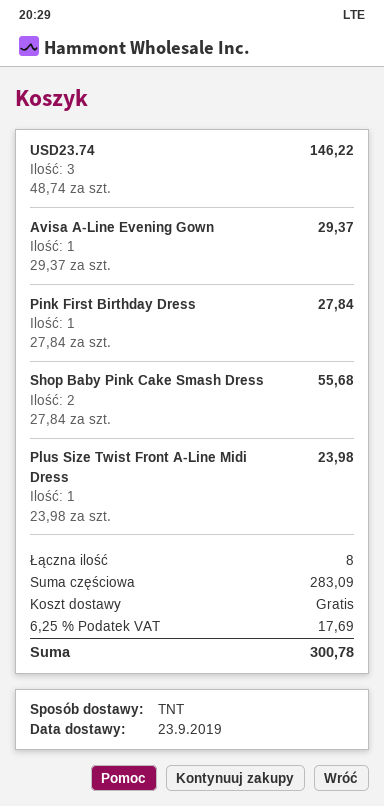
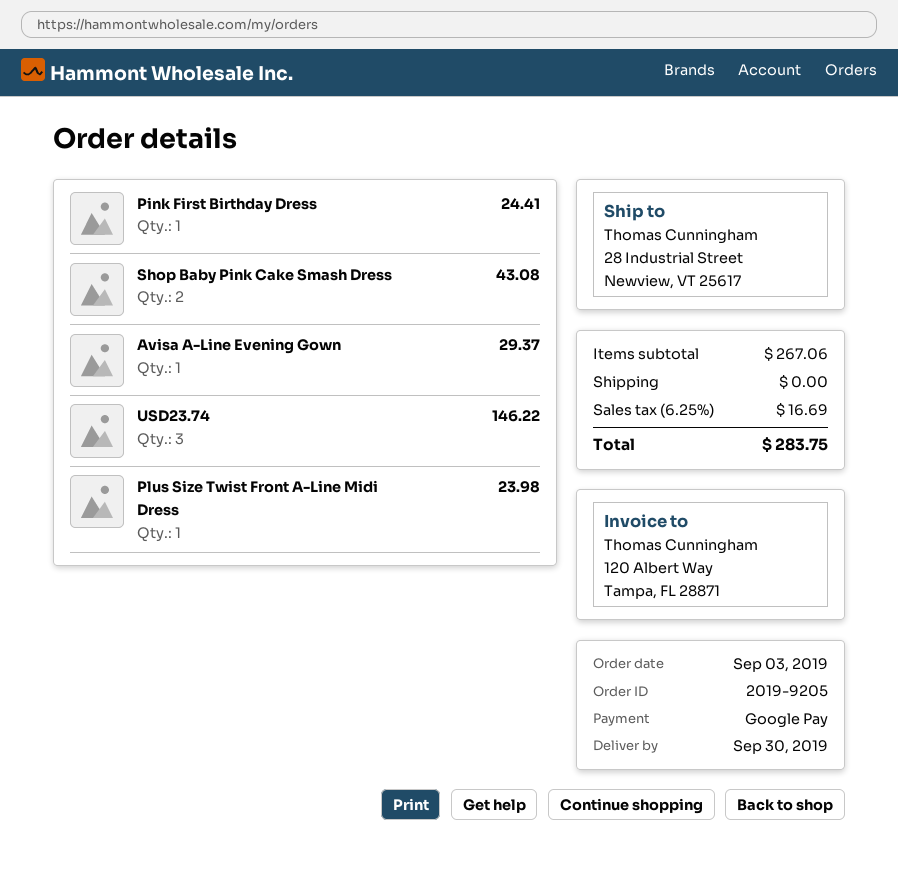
delivery date: 2019-09-23 -> 2019-09-30
Pink First Birthday Dress: 1 for 27.84 -> 1 for 24.41
Shop Baby Pink Cake Smash Dress: 2 for 55.68 -> 2 for 43.08
subtotal: 283.09 -> 267.06
tax: 6.25% = 17.69 -> 6.25% = 16.69
total: 300.78 -> 283.75

